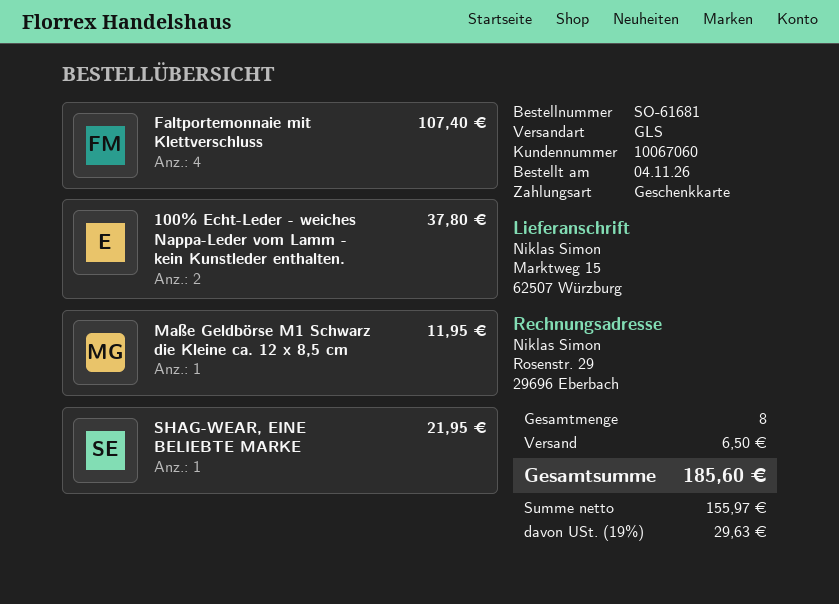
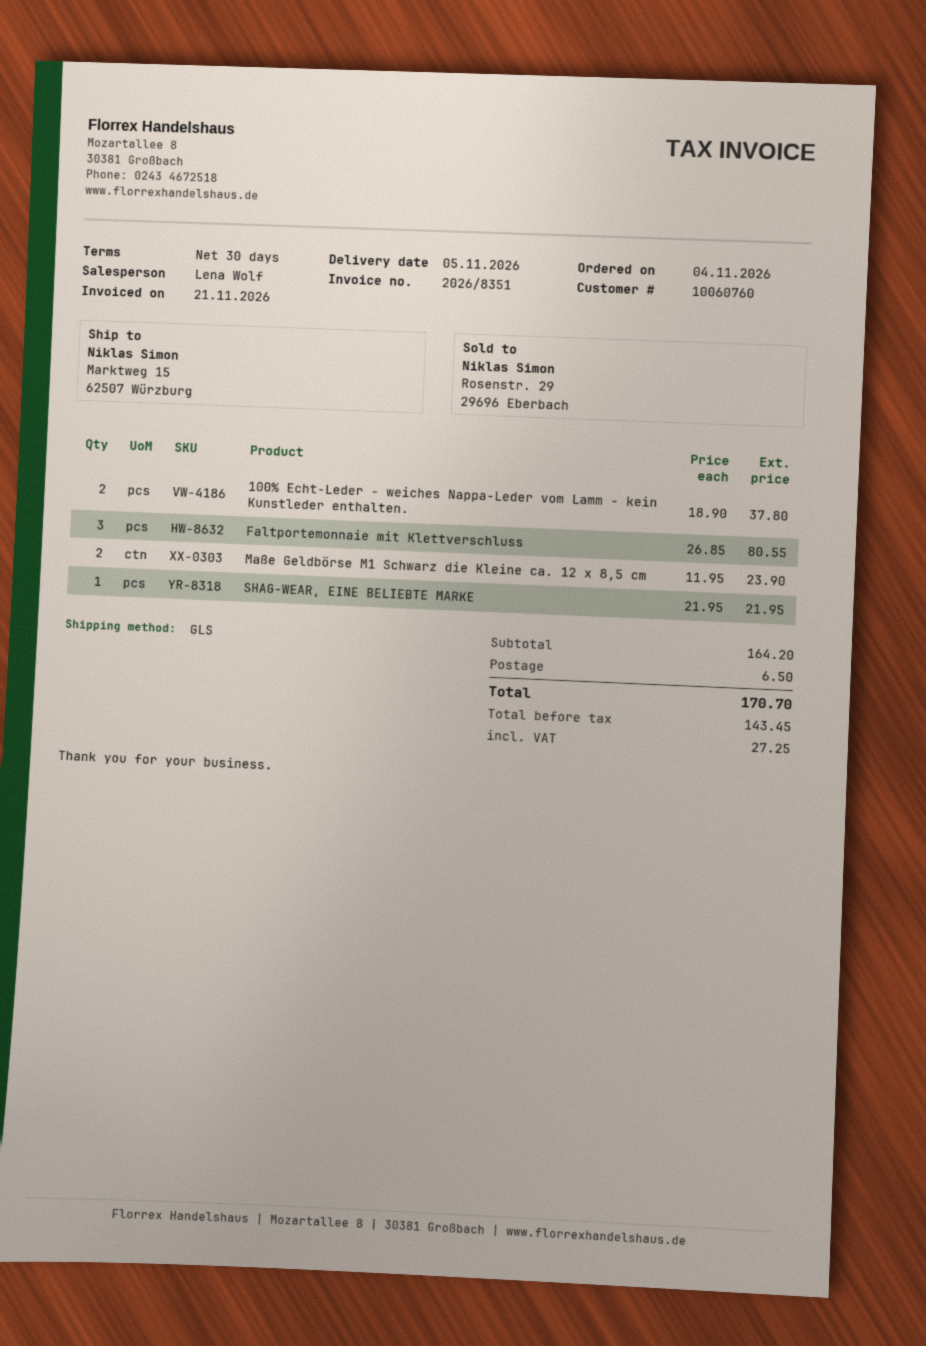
customer number: 10067060 -> 10060760
Faltportemonnaie mit Klettverschluss: 4 for 107.40 -> 3 for 80.55
Maße Geldbörse M1 Schwarz die Kleine ca. 12 x 8,5 cm: 1 for 11.95 -> 2 for 23.90
net: 155.97 -> 143.45
tax: 29.63 -> 27.25
total: 185.60 -> 170.70

